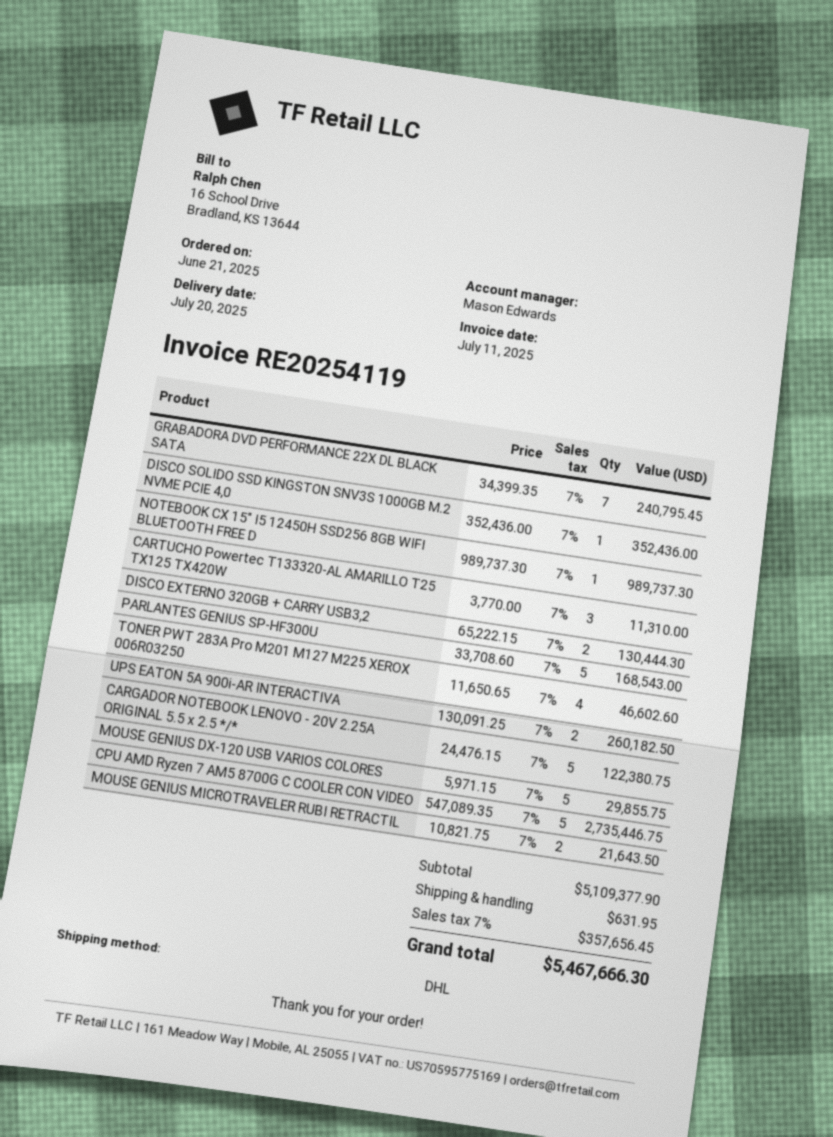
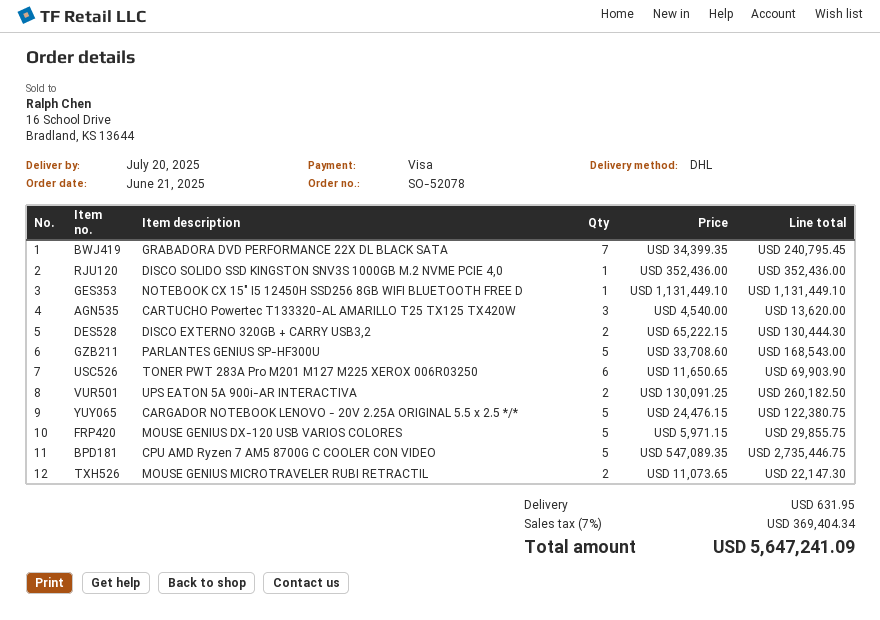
NOTEBOOK CX 15" I5 12450H SSD256 8GB WIFI BLUETOOTH FREE D: 1 x 989737.30 = 989737.30 -> 1 x 1131449.10 = 1131449.10
CARTUCHO Powertec T133320-AL AMARILLO T25 TX125 TX420W: 3 x 3770.00 = 11310.00 -> 3 x 4540.00 = 13620.00
TONER PWT 283A Pro M201 M127 M225 XEROX 006R03250: 4 x 11650.65 = 46602.60 -> 6 x 11650.65 = 69903.90
MOUSE GENIUS MICROTRAVELER RUBI RETRACTIL: 2 x 10821.75 = 21643.50 -> 2 x 11073.65 = 22147.30
tax: 7% = 357656.45 -> 7% = 369404.34
total: 5467666.30 -> 5647241.09

